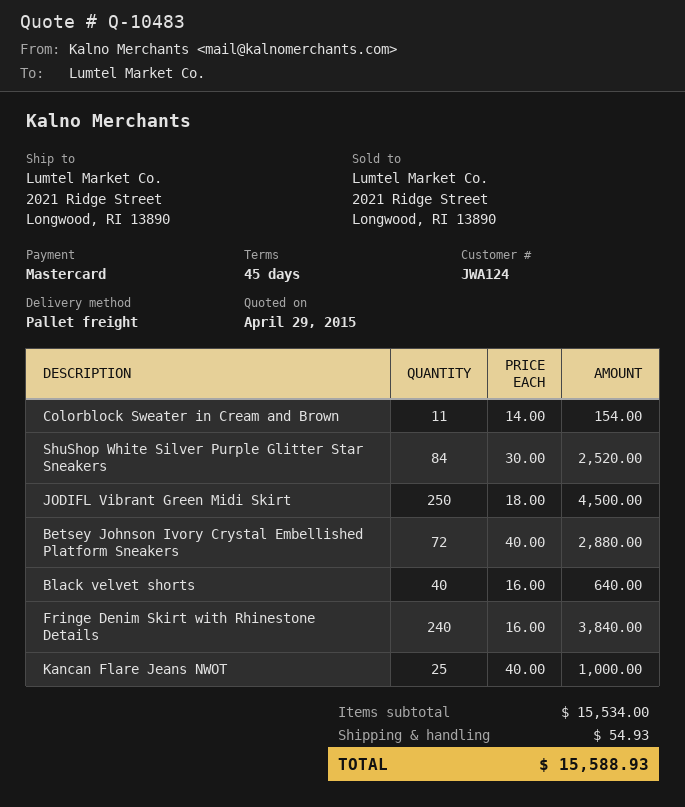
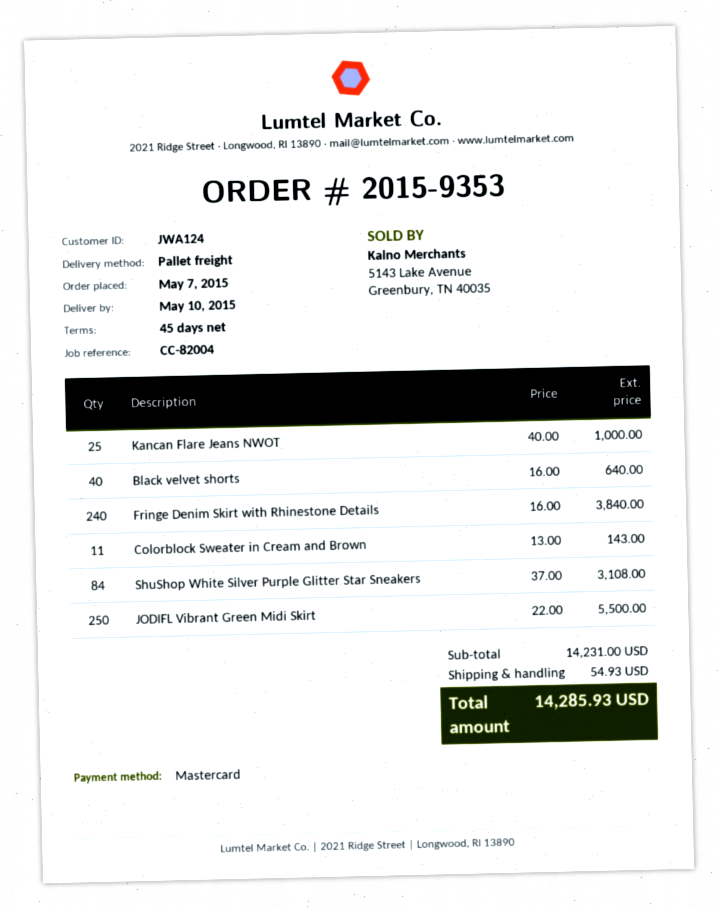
Colorblock Sweater in Cream and Brown: 11 x 14.00 = 154.00 -> 11 x 13.00 = 143.00
ShuShop White Silver Purple Glitter Star Sneakers: 84 x 30.00 = 2520.00 -> 84 x 37.00 = 3108.00
JODIFL Vibrant Green Midi Skirt: 250 x 18.00 = 4500.00 -> 250 x 22.00 = 5500.00
Betsey Johnson Ivory Crystal Embellished Platform Sneakers: 72 x 40.00 = 2880.00 -> none
subtotal: 15534.00 -> 14231.00
total: 15588.93 -> 14285.93

